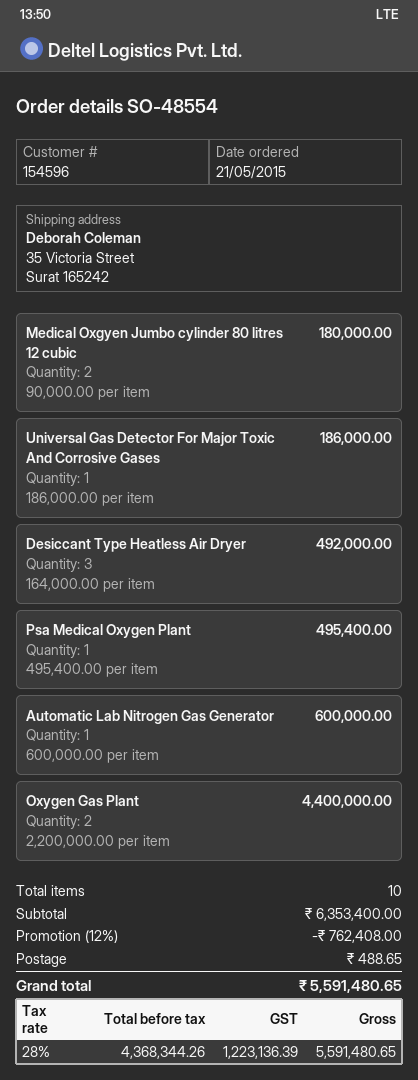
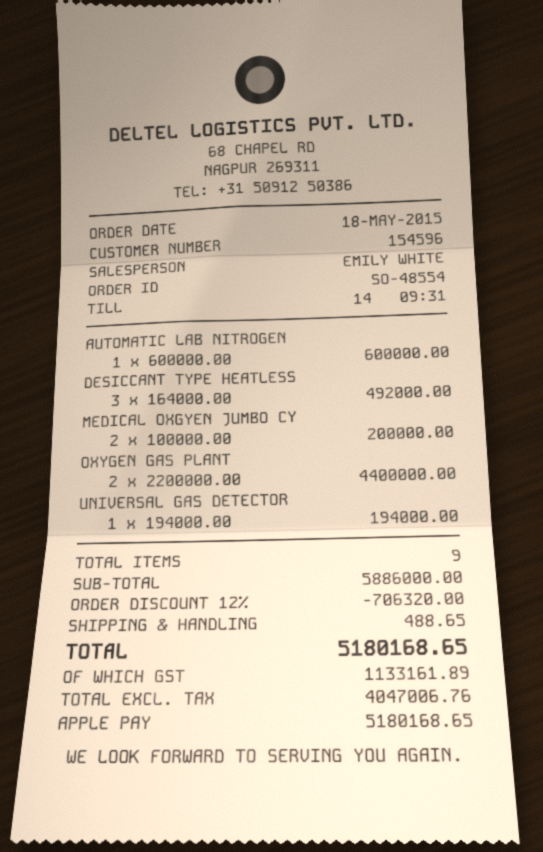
order date: 2015-05-21 -> 2015-05-18
Medical Oxgyen Jumbo cylinder 80 litres 12 cubic: 2 x 90000.00 = 180000.00 -> 2 x 100000.00 = 200000.00
Universal Gas Detector For Major Toxic And Corrosive Gases: 1 x 186000.00 = 186000.00 -> 1 x 194000.00 = 194000.00
Psa Medical Oxygen Plant: 1 x 495400.00 = 495400.00 -> none
total quantity: 10 -> 9
subtotal: 6353400.00 -> 5886000.00
discount: 12% = 762408.00 -> 12% = 706320.00
net: 4368344.26 -> 4047006.76
tax: 1223136.39 -> 1133161.89
total: 5591480.65 -> 5180168.65

